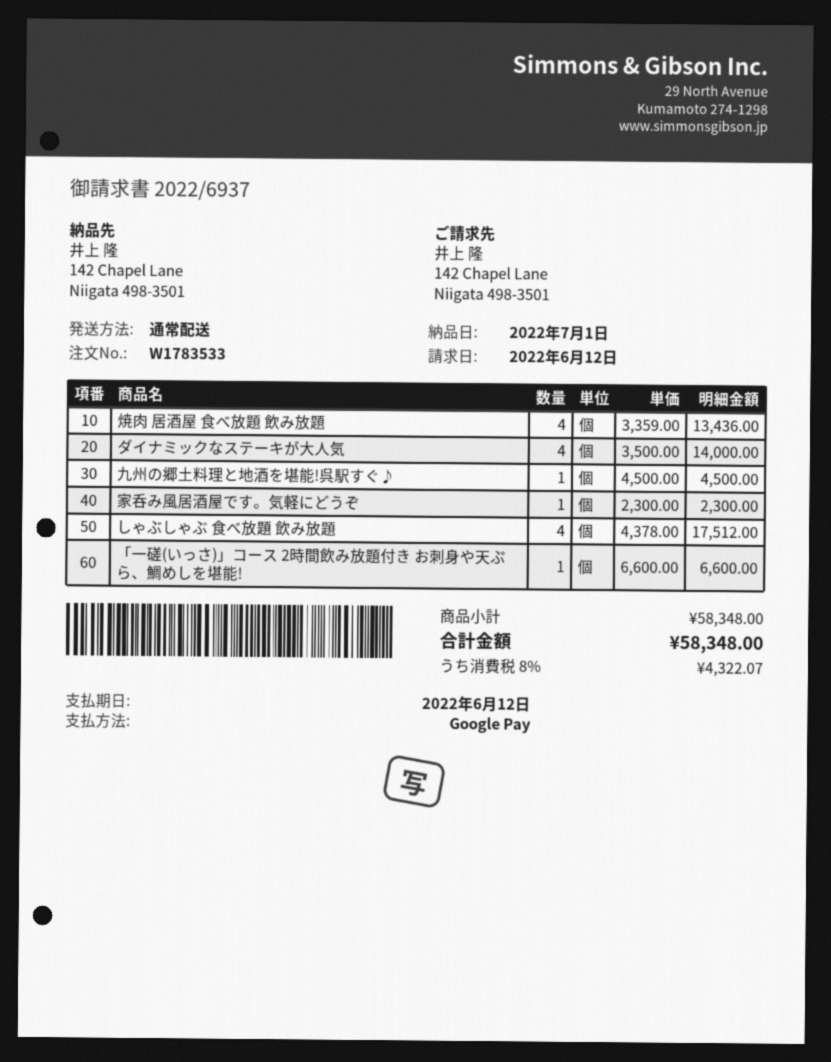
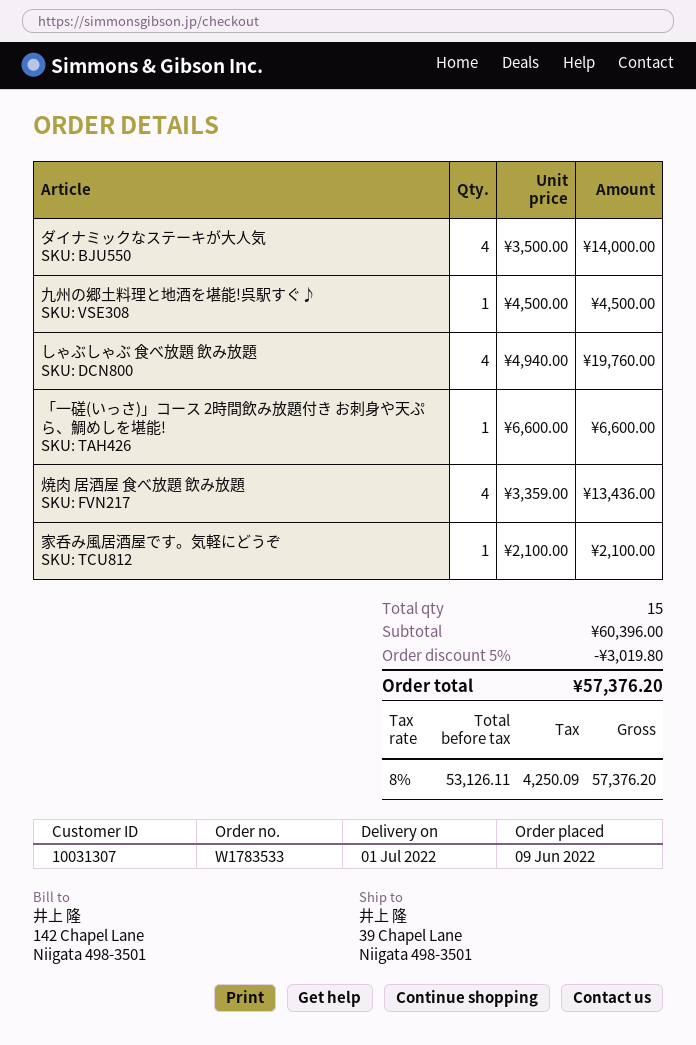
ship to: 142 Chapel Lane, Niigata 498-3501 -> 39 Chapel Lane, Niigata 498-3501
家呑み風居酒屋です。気軽にどうぞ: 1 x 2300.00 = 2300.00 -> 1 x 2100.00 = 2100.00
しゃぶしゃぶ 食べ放題 飲み放題: 4 x 4378.00 = 17512.00 -> 4 x 4940.00 = 19760.00
subtotal: 58348.00 -> 60396.00
discount: none -> 5% = 3019.80
tax: 8% = 4322.07 -> 8% = 4250.09
total: 58348.00 -> 57376.20

